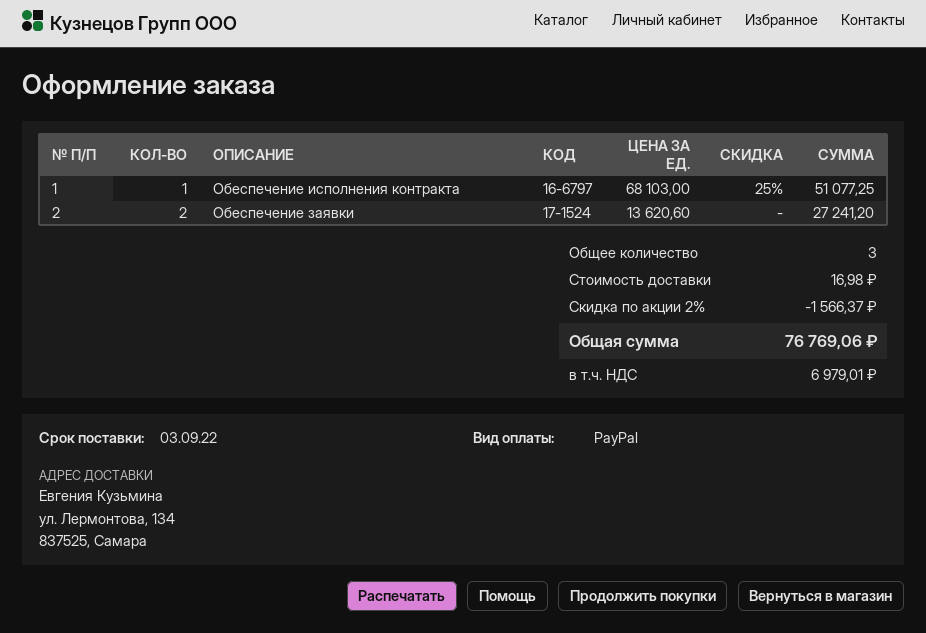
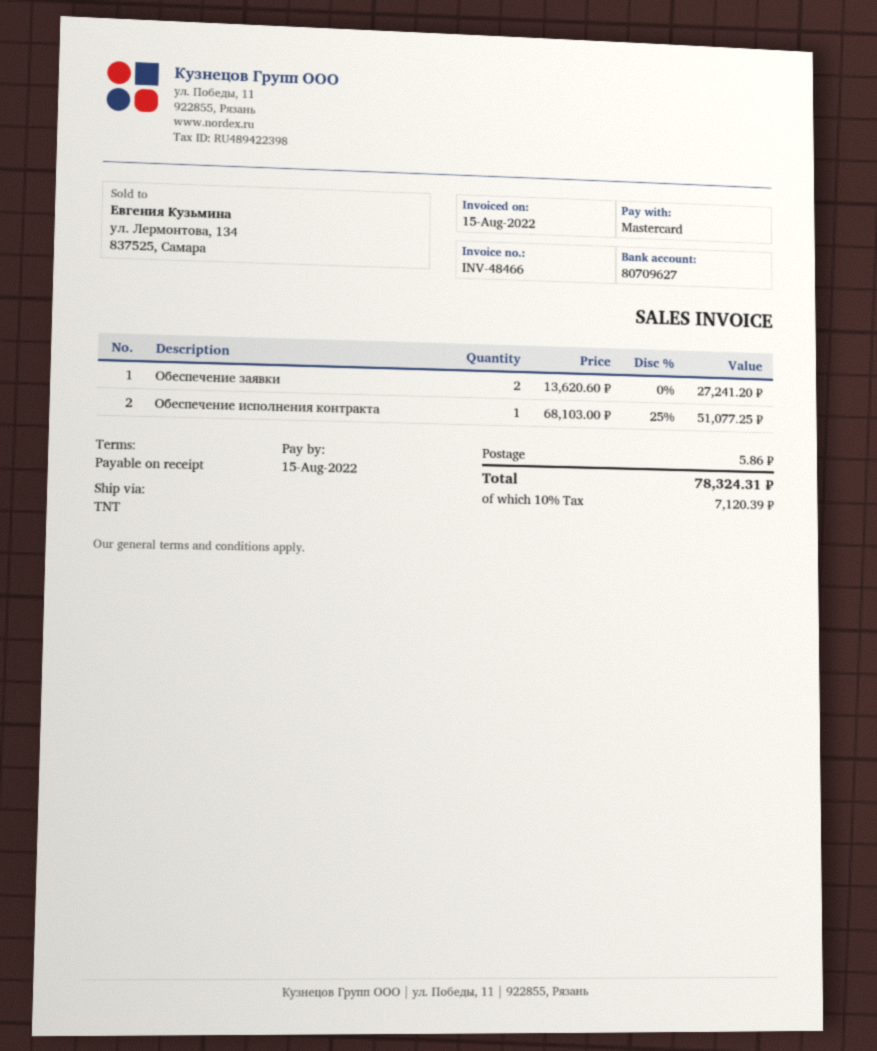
payment method: PayPal -> Mastercard
discount: 2% = 1566.37 -> none
shipping: 16.98 -> 5.86
tax: 6979.01 -> 7120.39
total: 76769.06 -> 78324.31

